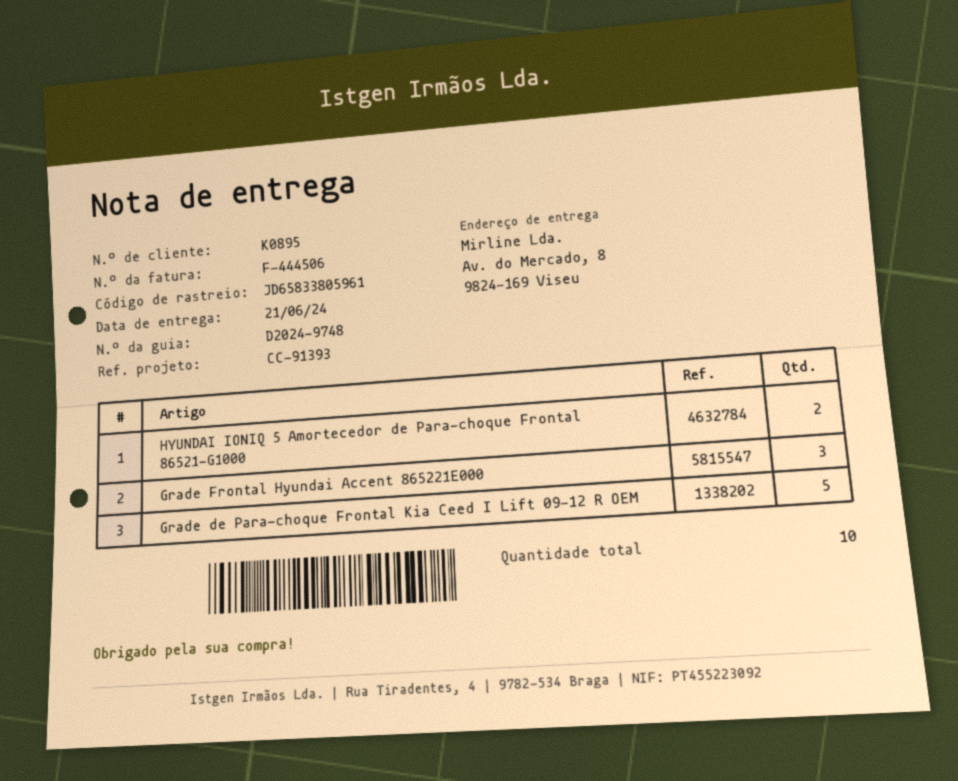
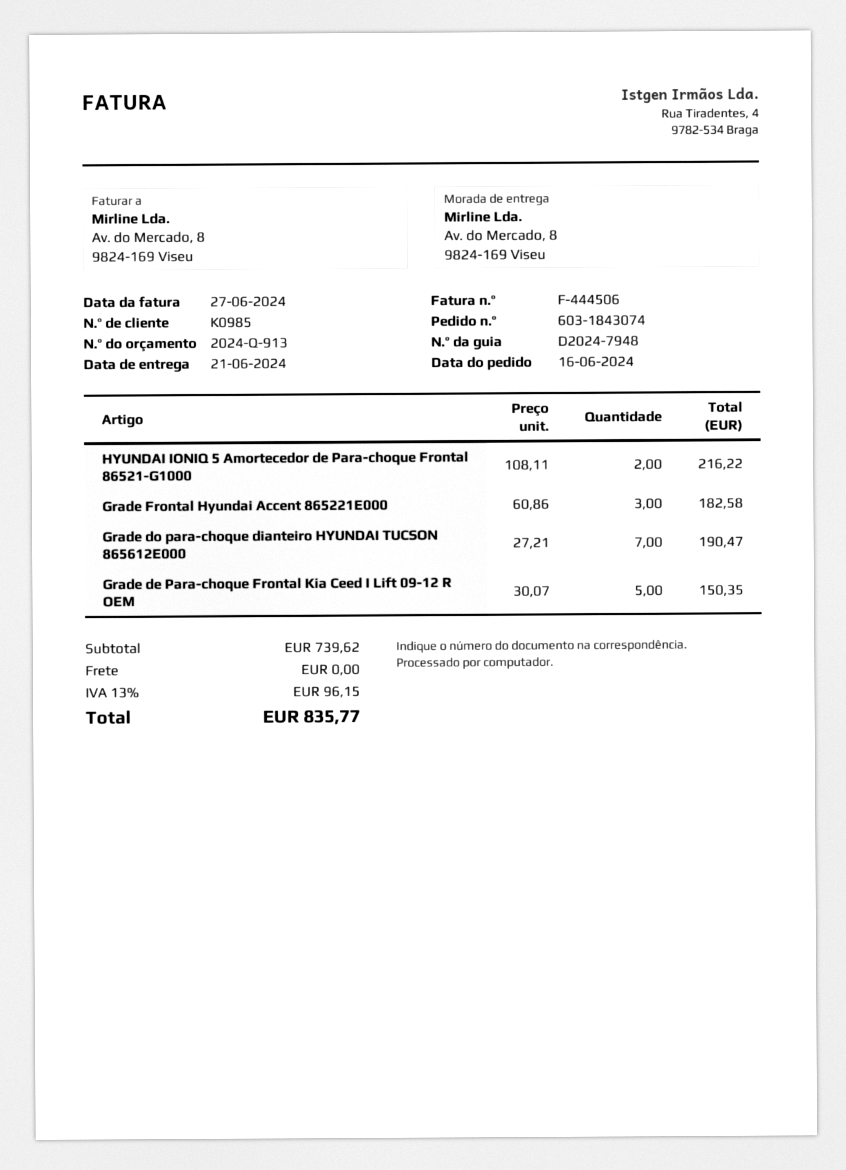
delivery note number: D2024-9748 -> D2024-7948
customer number: K0895 -> K0985
Grade do para-choque dianteiro HYUNDAI TUCSON 865612E000: none -> 7

